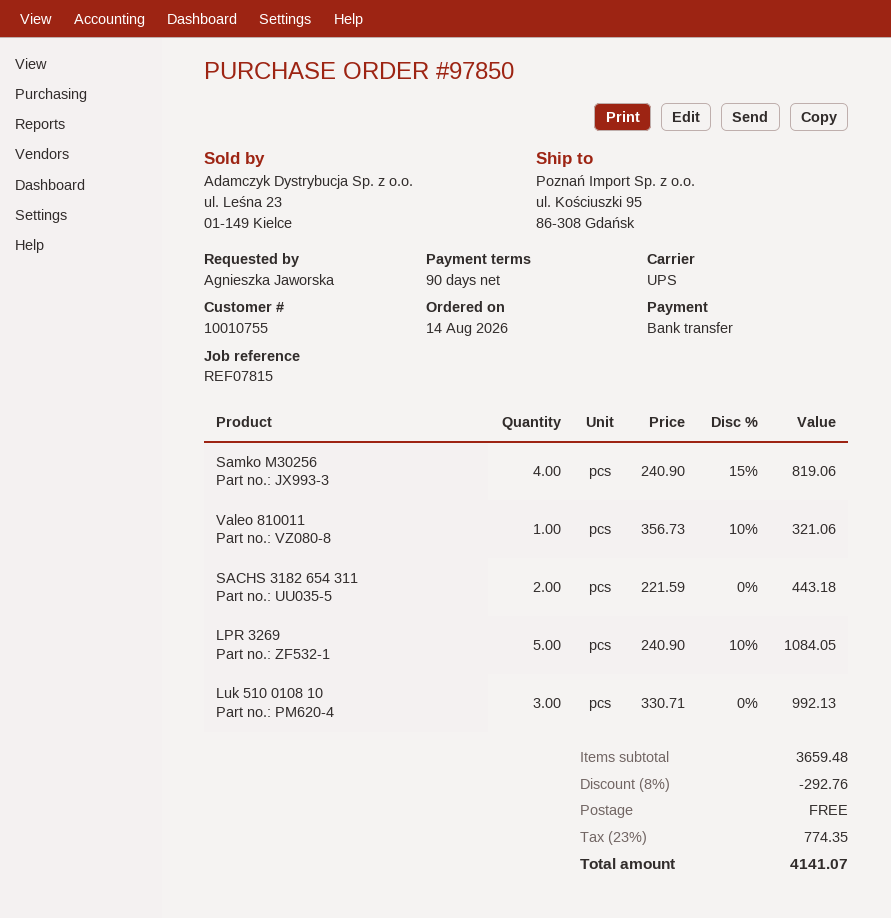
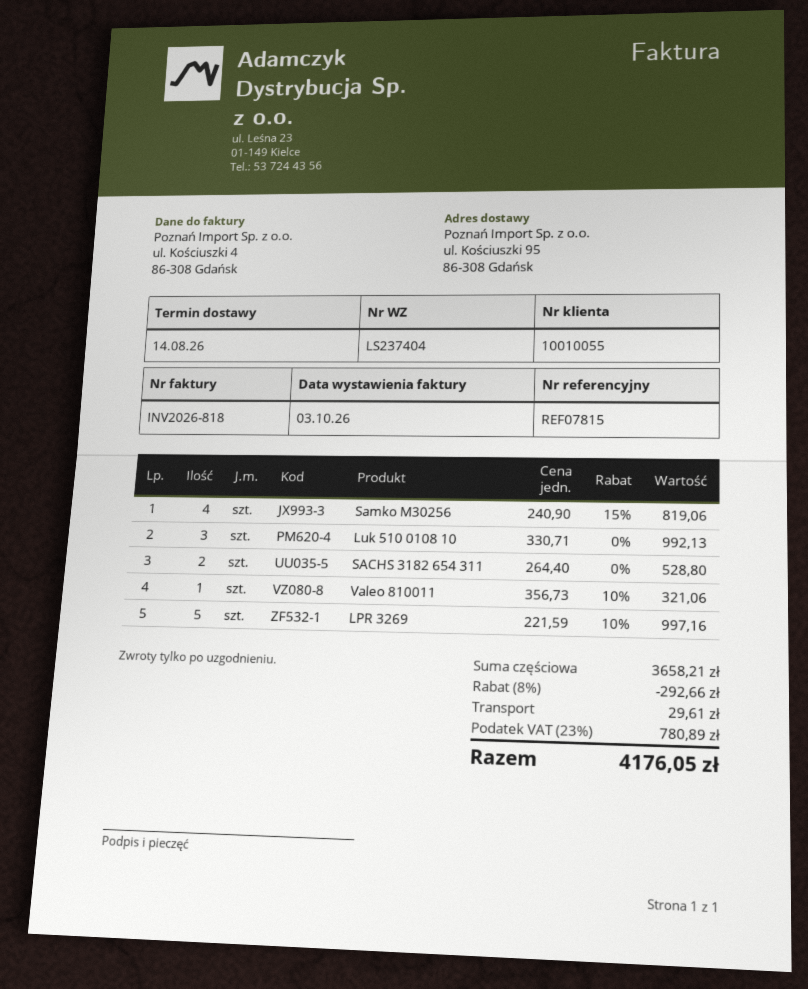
customer number: 10010755 -> 10010055
SACHS 3182 654 311: 2 x 221.59 = 443.18 -> 2 x 264.40 = 528.80
LPR 3269: 5 x 240.90 - 10% = 1084.05 -> 5 x 221.59 - 10% = 997.16
subtotal: 3659.48 -> 3658.21
discount: 8% = 292.76 -> 8% = 292.66
shipping: 0.00 -> 29.61
tax: 23% = 774.35 -> 23% = 780.89
total: 4141.07 -> 4176.05

